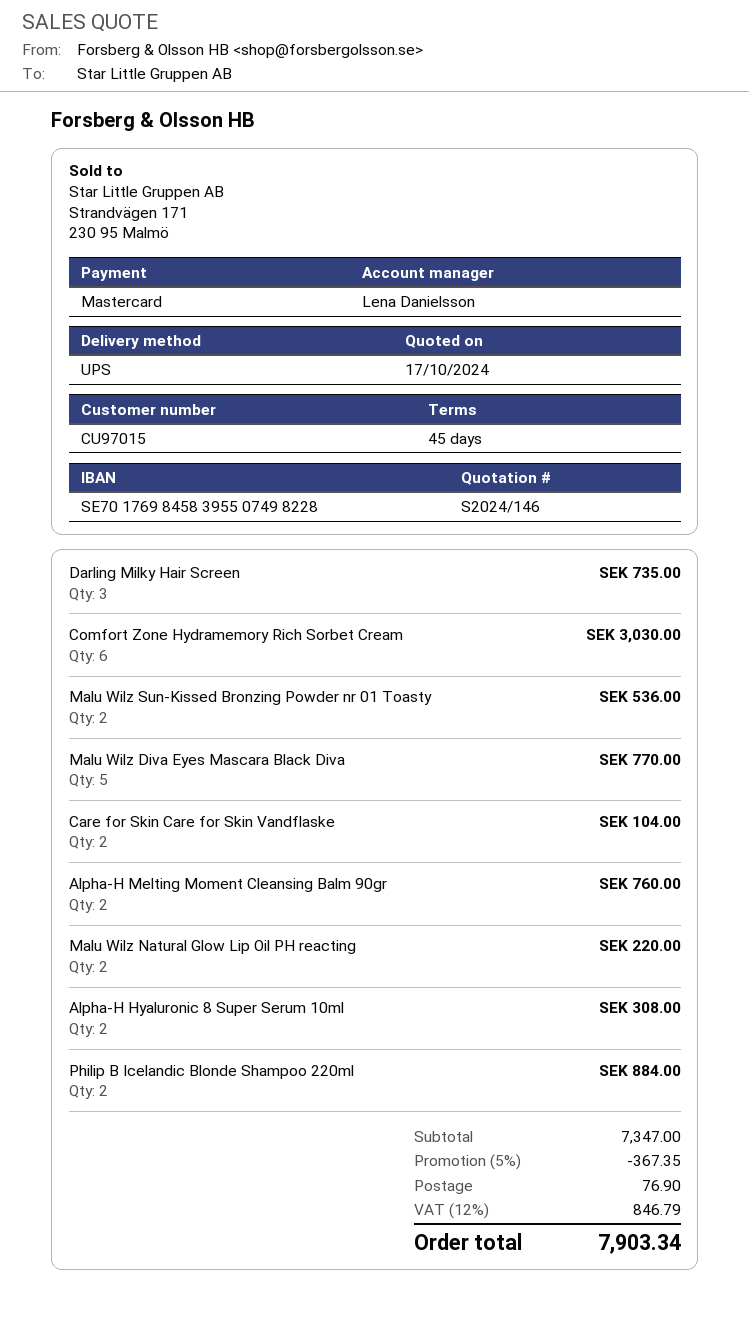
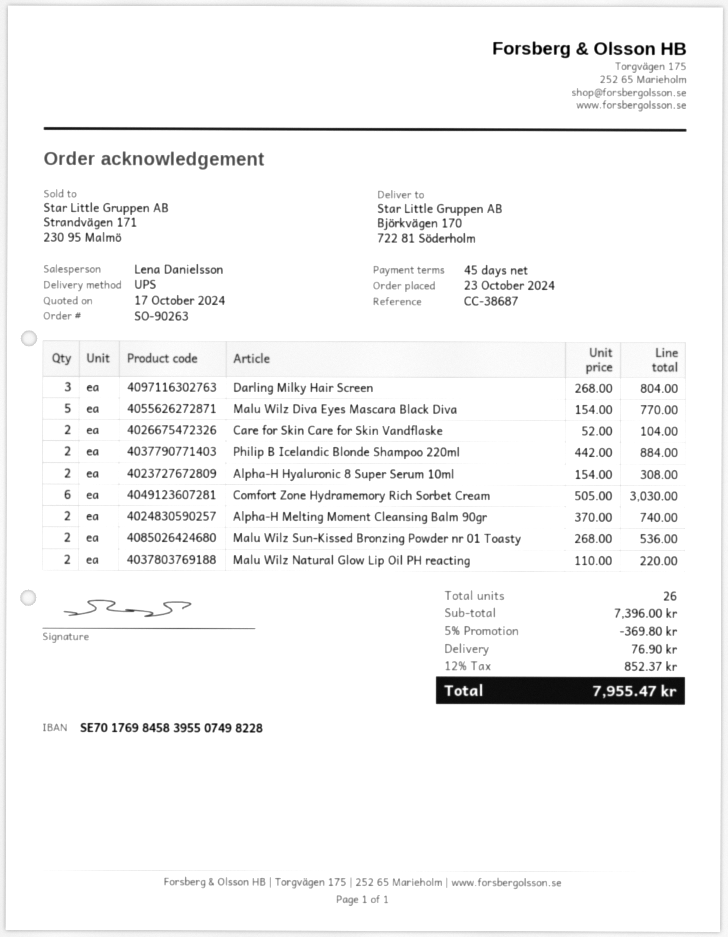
Darling Milky Hair Screen: 3 for 735.00 -> 3 for 804.00
Alpha-H Melting Moment Cleansing Balm 90gr: 2 for 760.00 -> 2 for 740.00
subtotal: 7347.00 -> 7396.00
discount: 5% = 367.35 -> 5% = 369.80
tax: 12% = 846.79 -> 12% = 852.37
total: 7903.34 -> 7955.47

